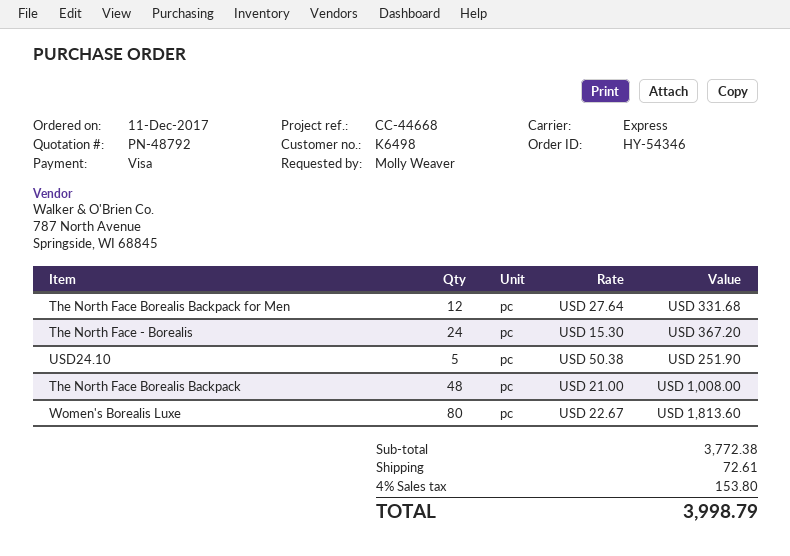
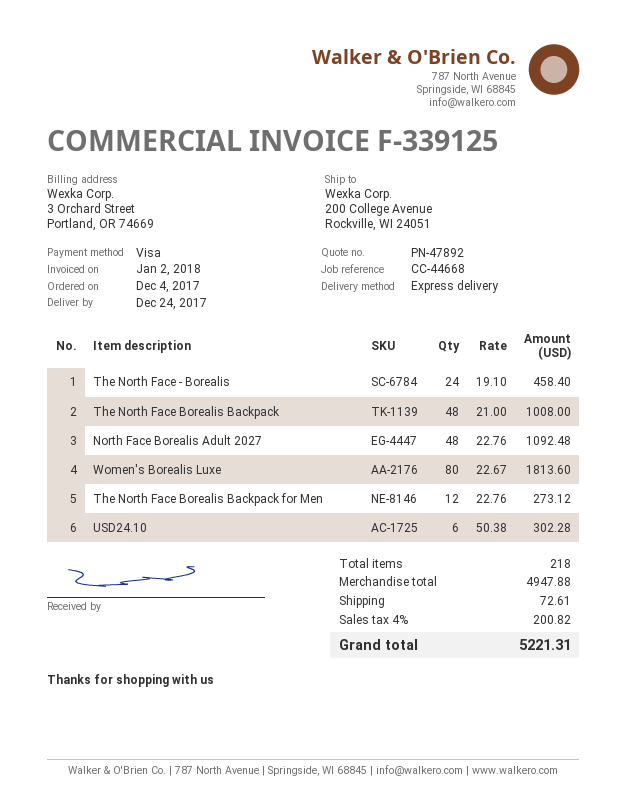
quote number: PN-48792 -> PN-47892
order date: 2017-12-11 -> 2017-12-04
The North Face Borealis Backpack for Men: 12 x 27.64 = 331.68 -> 12 x 22.76 = 273.12
The North Face - Borealis: 24 x 15.30 = 367.20 -> 24 x 19.10 = 458.40
USD24.10: 5 x 50.38 = 251.90 -> 6 x 50.38 = 302.28
North Face Borealis Adult 2027: none -> 48 x 22.76 = 1092.48
subtotal: 3772.38 -> 4947.88
tax: 4% = 153.80 -> 4% = 200.82
total: 3998.79 -> 5221.31

